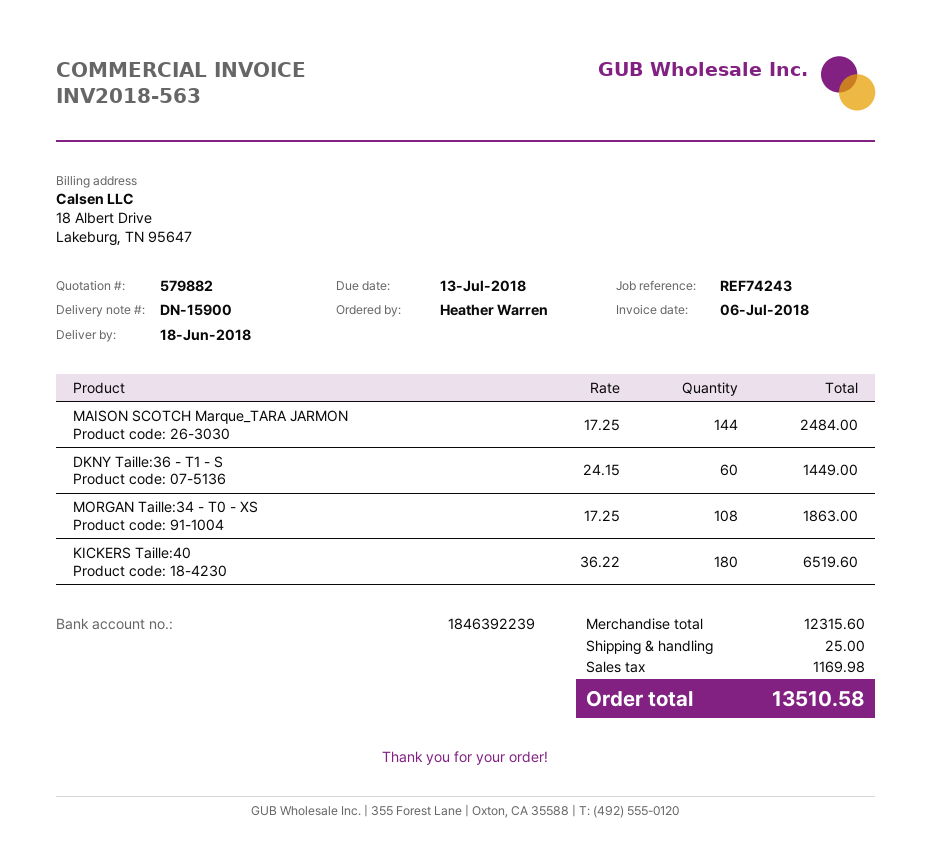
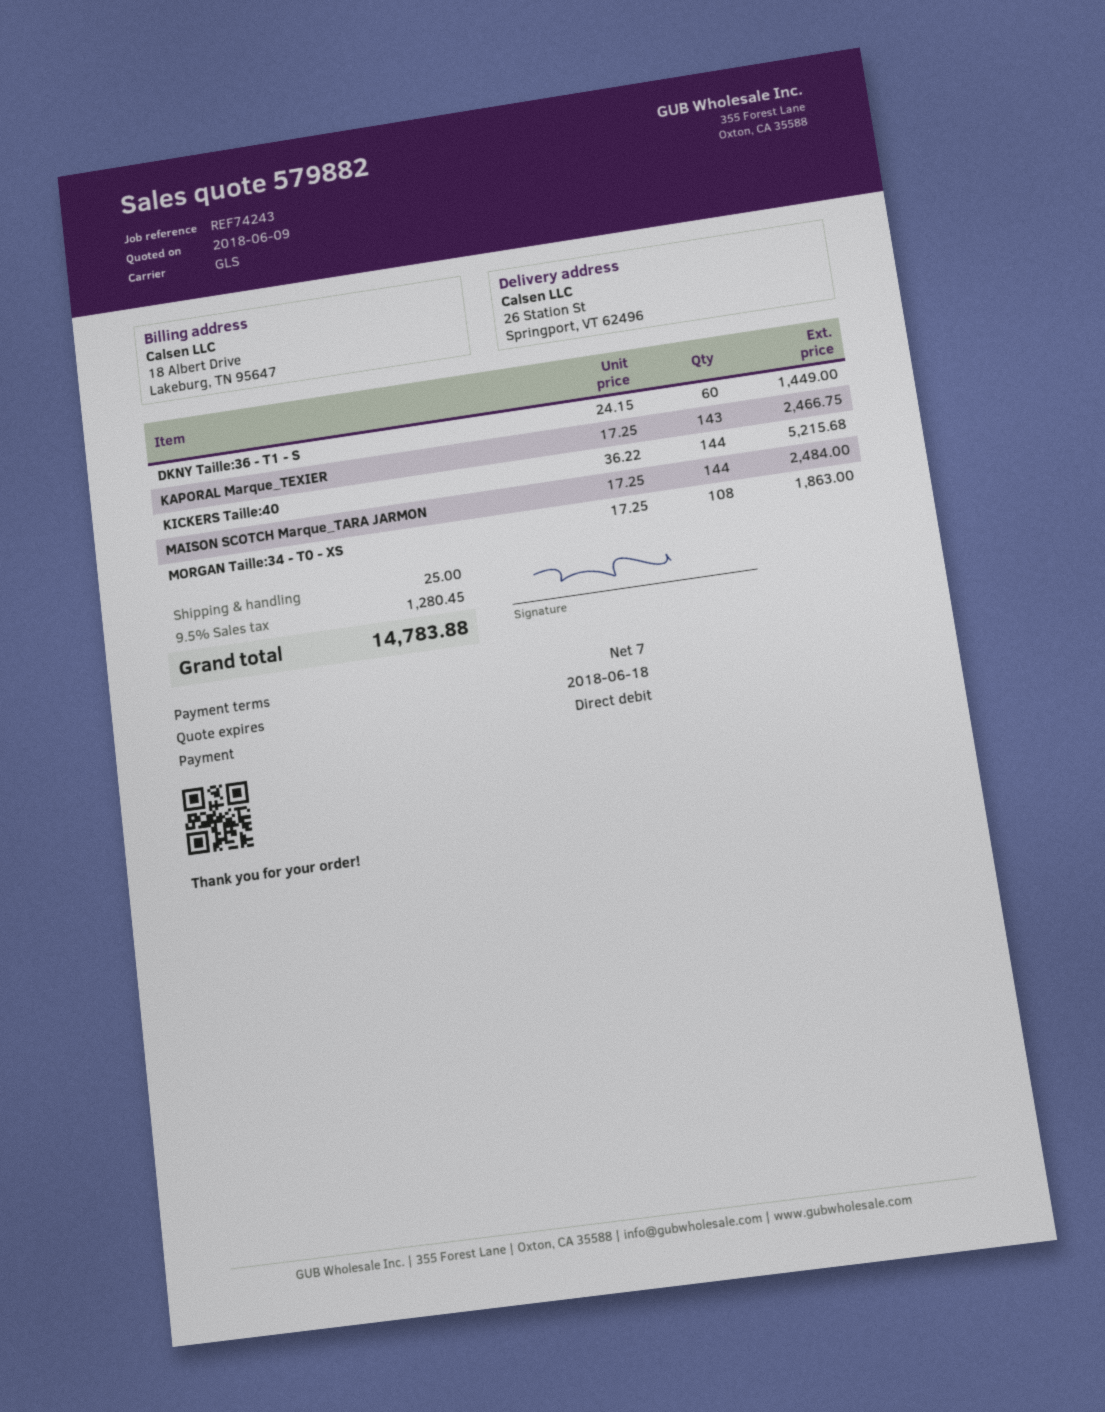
KICKERS Taille:40: 180 x 36.22 = 6519.60 -> 144 x 36.22 = 5215.68
KAPORAL Marque_TEXIER: none -> 143 x 17.25 = 2466.75
tax: 1169.98 -> 1280.45
total: 13510.58 -> 14783.88

